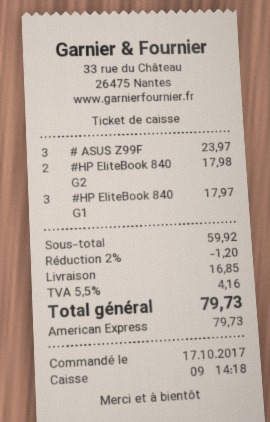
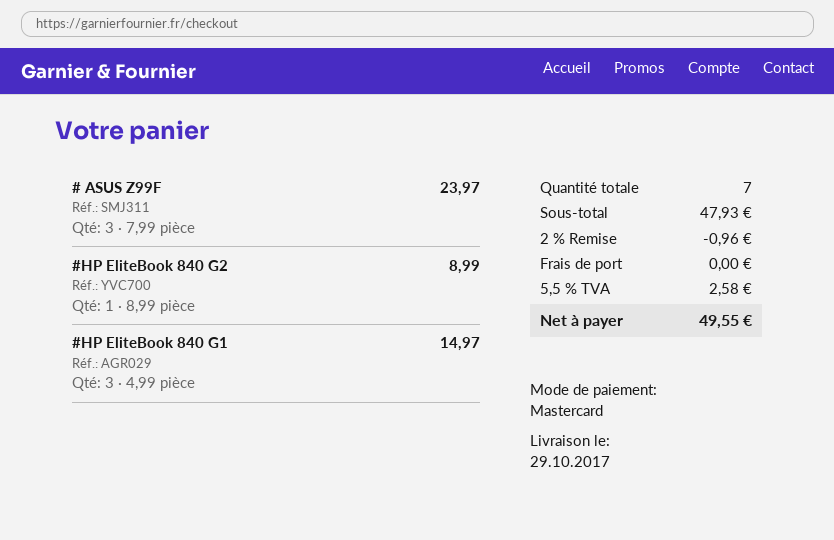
payment method: American Express -> Mastercard
#HP EliteBook 840 G2: 2 for 17.98 -> 1 for 8.99
#HP EliteBook 840 G1: 3 for 17.97 -> 3 for 14.97
subtotal: 59.92 -> 47.93
discount: 2% = 1.20 -> 2% = 0.96
shipping: 16.85 -> 0.00
tax: 5.5% = 4.16 -> 5.5% = 2.58
total: 79.73 -> 49.55

